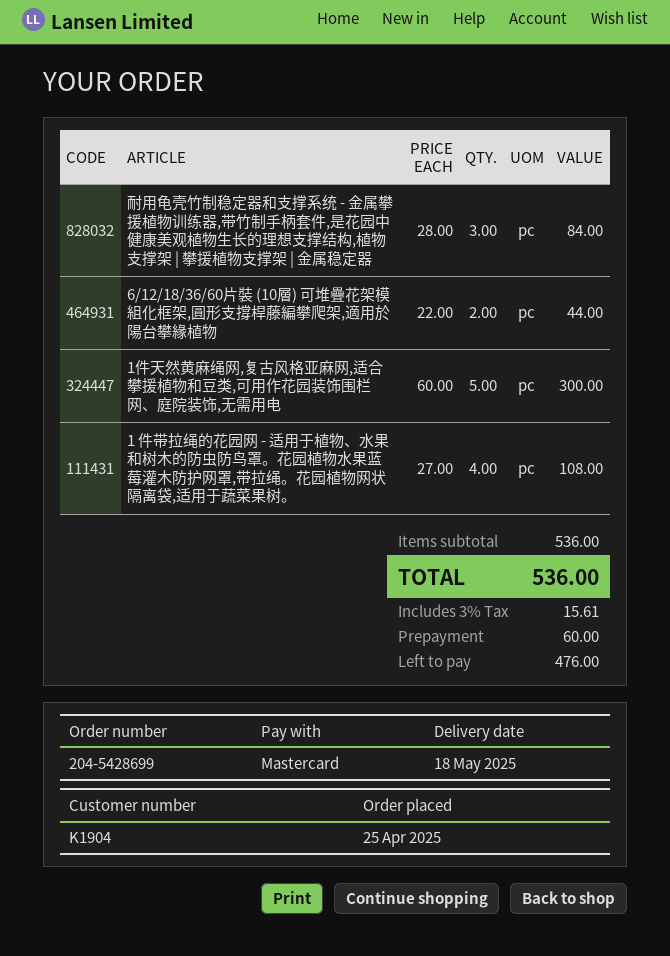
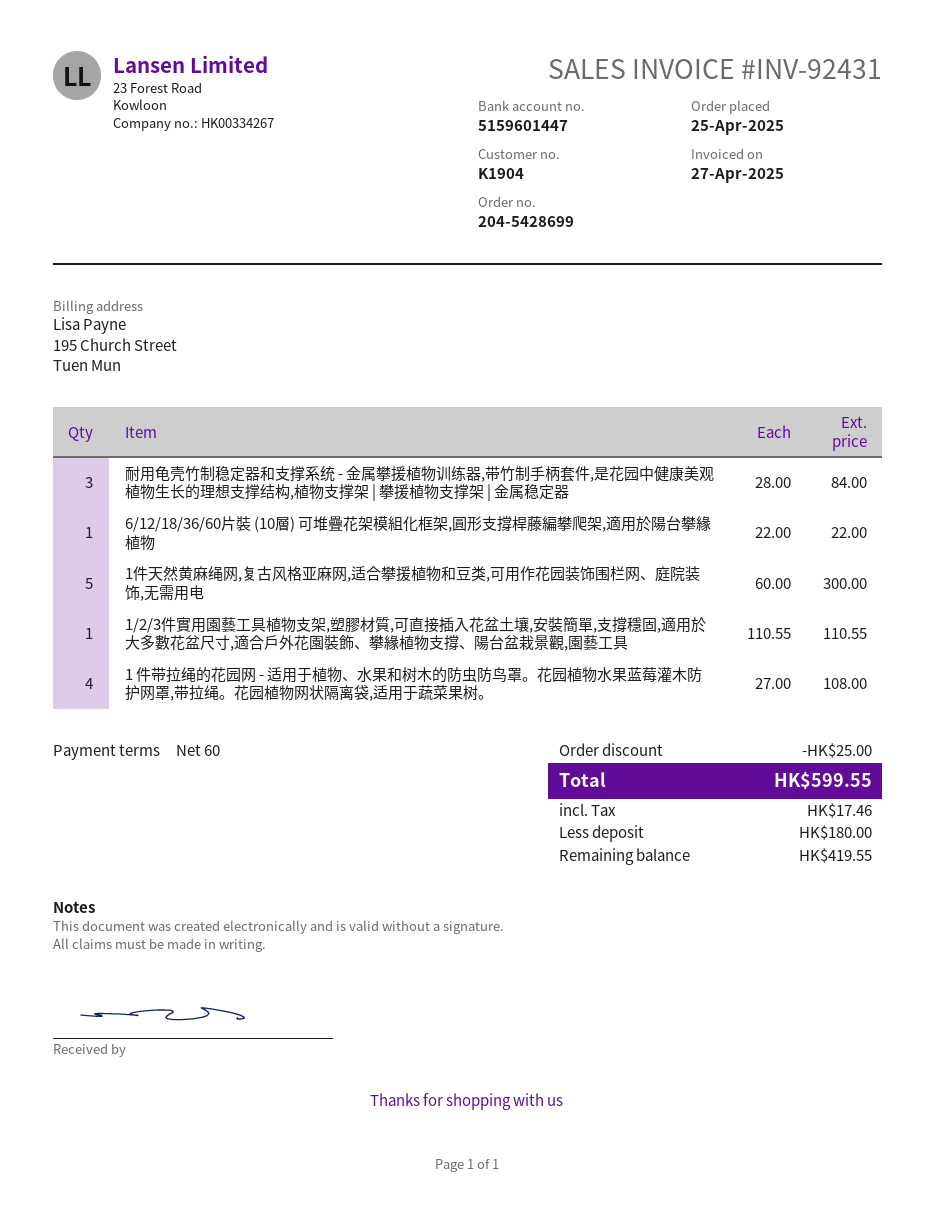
6/12/18/36/60片裝 (10層) 可堆疊花架模組化框架,圓形支撐桿藤編攀爬架,適用於陽台攀緣植物: 2 x 22.00 = 44.00 -> 1 x 22.00 = 22.00
1/2/3件實用園藝工具植物支架,塑膠材質,可直接插入花盆土壤,安裝簡單,支撐穩固,適用於大多數花盆尺寸,適合戶外花園裝飾、攀緣植物支撐、陽台盆栽景觀,園藝工具: none -> 1 x 110.55 = 110.55
discount: none -> 25.00
tax: 15.61 -> 17.46
total: 536.00 -> 599.55
deposit: 60.00 -> 180.00
balance: 476.00 -> 419.55

